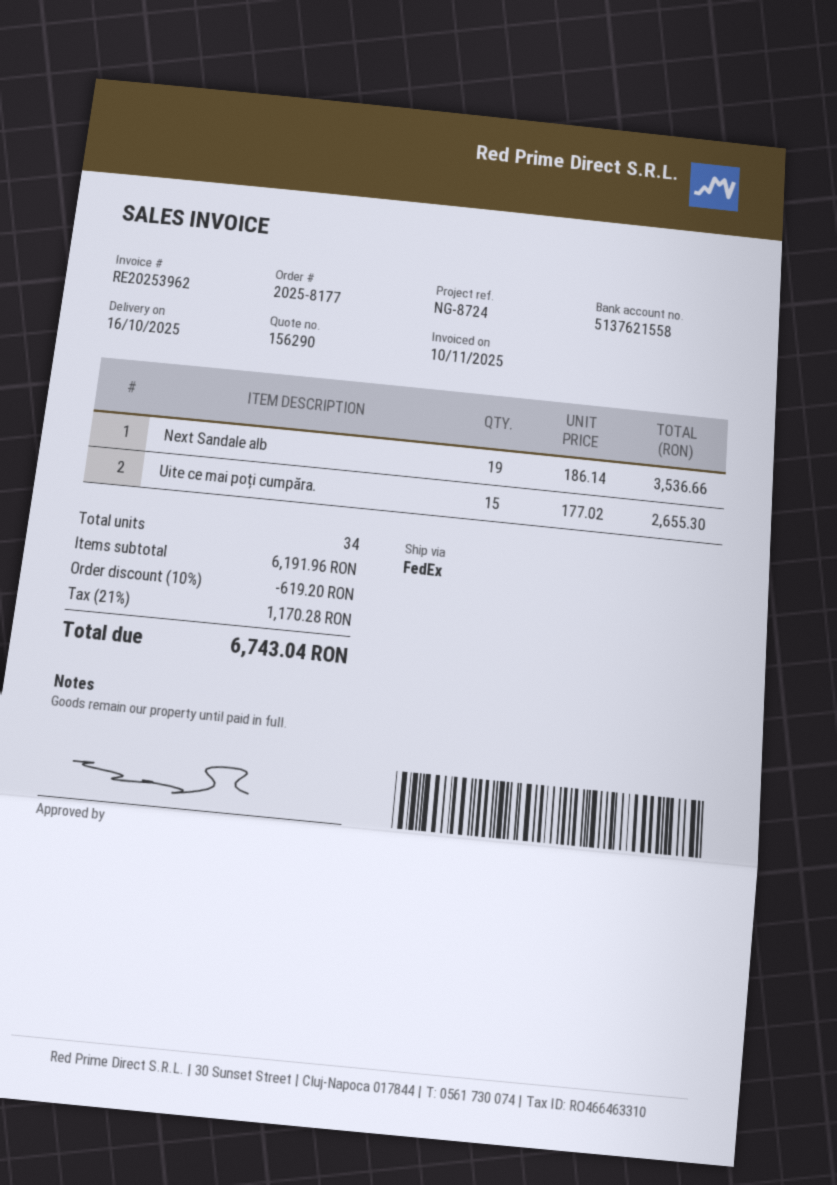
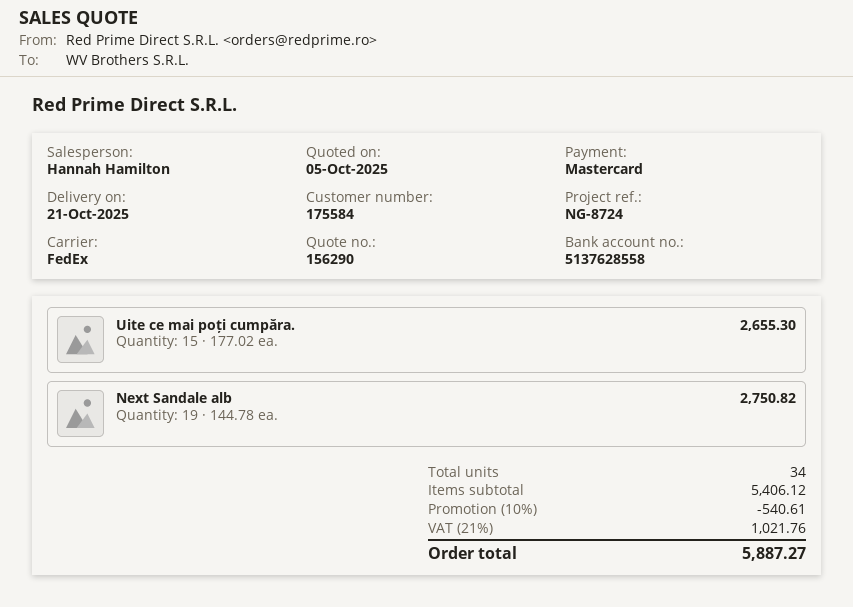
delivery date: 2025-10-16 -> 2025-10-21
bank account: 5137621558 -> 5137628558
Next Sandale alb: 19 x 186.14 = 3536.66 -> 19 x 144.78 = 2750.82
subtotal: 6191.96 -> 5406.12
discount: 10% = 619.20 -> 10% = 540.61
tax: 21% = 1170.28 -> 21% = 1021.76
total: 6743.04 -> 5887.27

